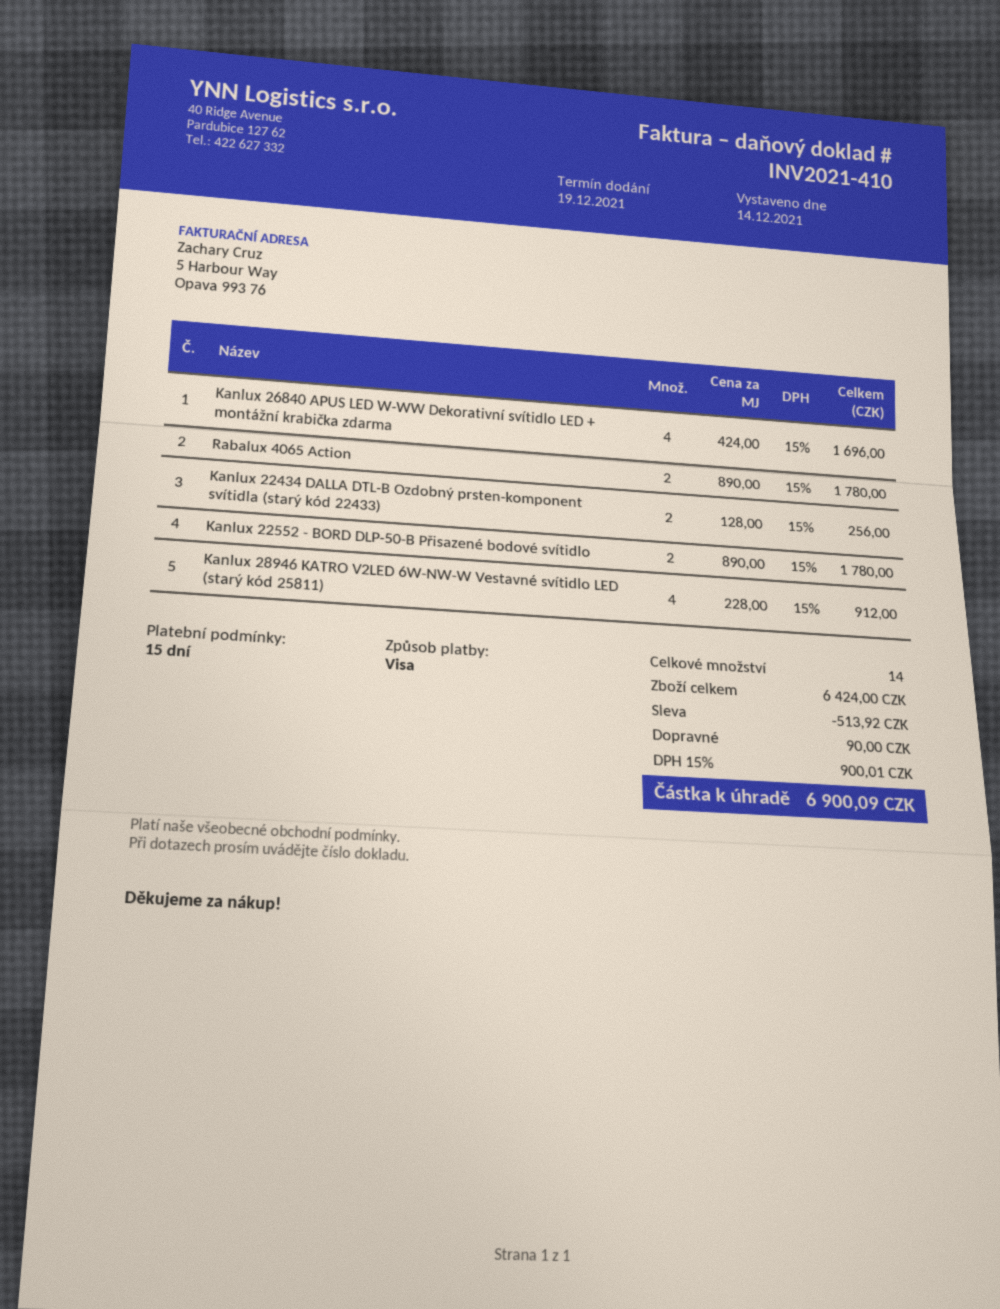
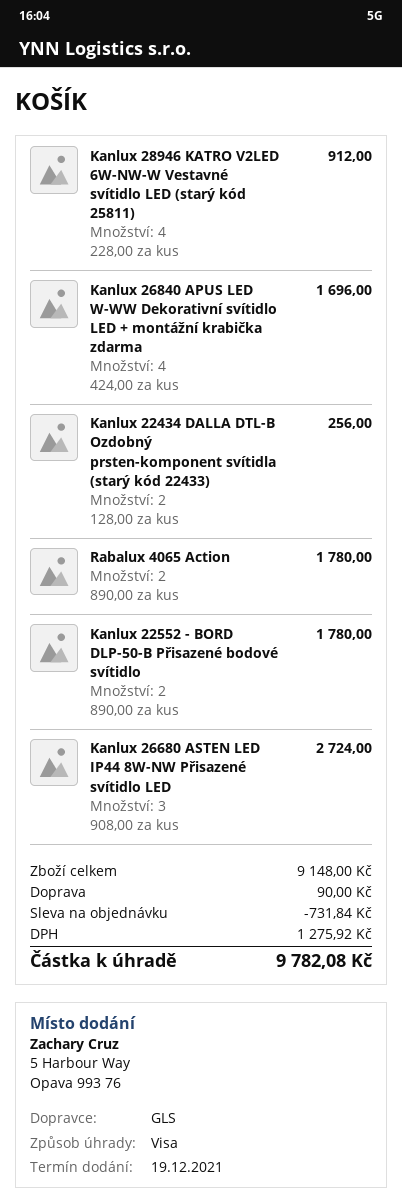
Kanlux 26680 ASTEN LED IP44 8W-NW Přisazené svítidlo LED: none -> 3 x 908.00 = 2724.00
subtotal: 6424.00 -> 9148.00
discount: 513.92 -> 731.84
tax: 900.01 -> 1275.92
total: 6900.09 -> 9782.08

